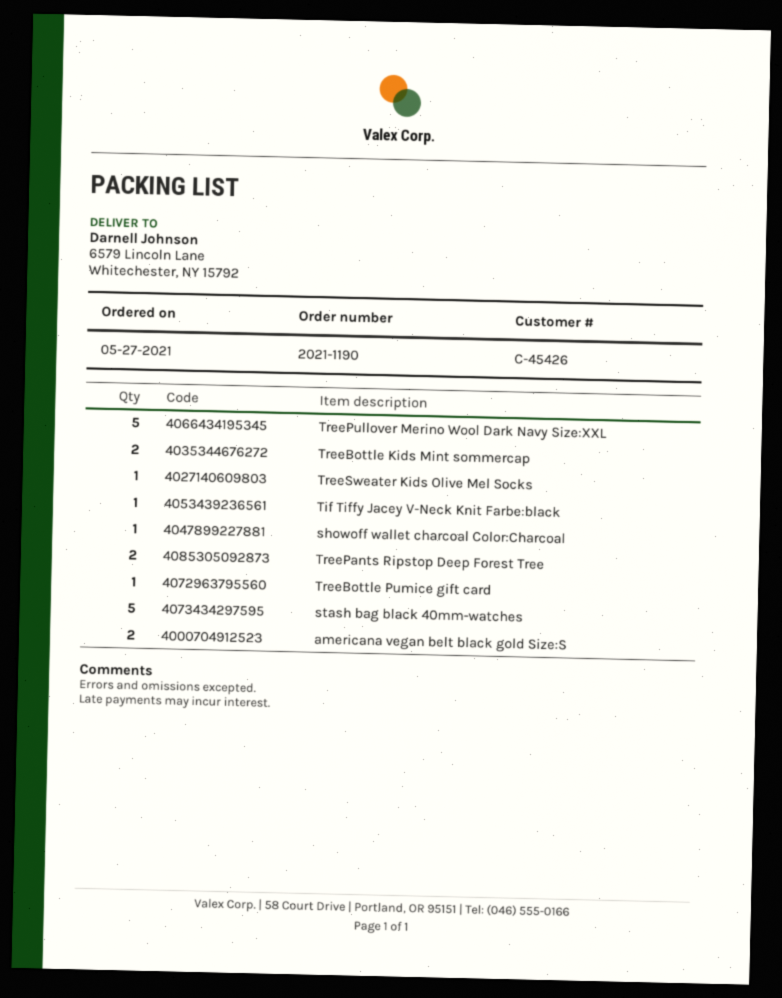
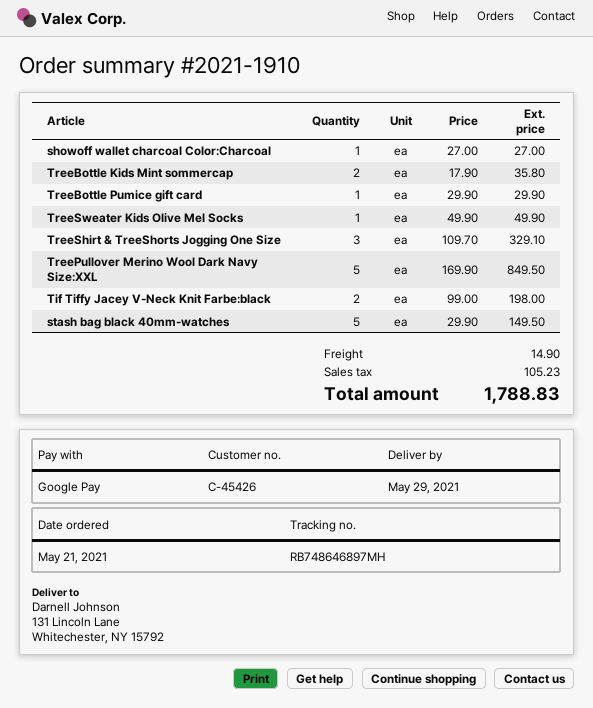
order number: 2021-1190 -> 2021-1910
order date: 2021-05-27 -> 2021-05-21
ship to: 6579 Lincoln Lane, Whitechester, NY 15792 -> 131 Lincoln Lane, Whitechester, NY 15792
Tif Tiffy Jacey V-Neck Knit Farbe:black: 1 -> 2
TreePants Ripstop Deep Forest Tree: 2 -> none
americana vegan belt black gold Size:S: 2 -> none
TreeShirt & TreeShorts Jogging One Size: none -> 3

